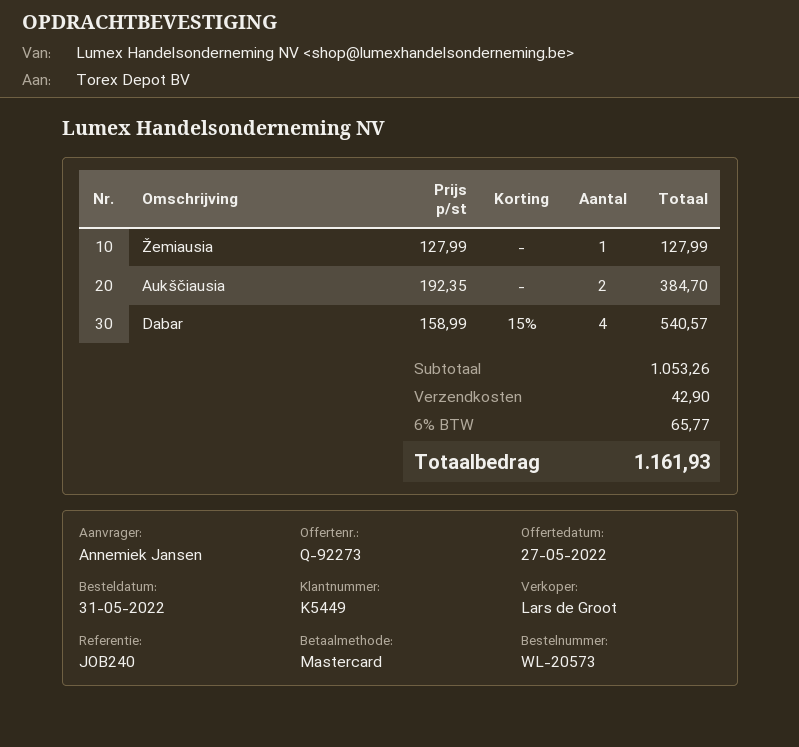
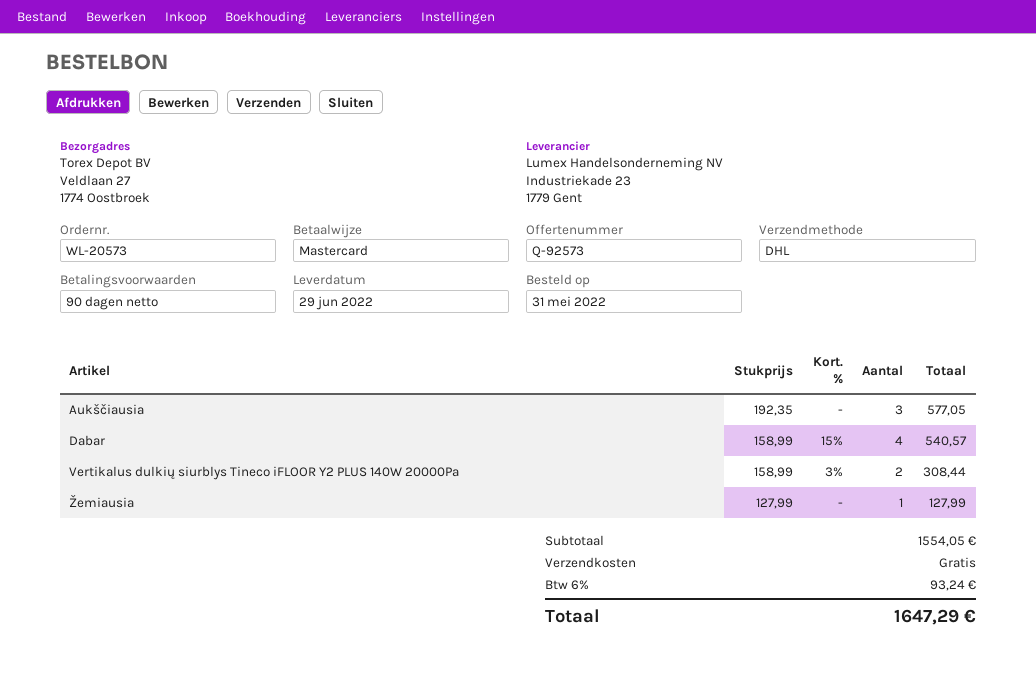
quote number: Q-92273 -> Q-92573
Aukščiausia: 2 x 192.35 = 384.70 -> 3 x 192.35 = 577.05
Vertikalus dulkių siurblys Tineco iFLOOR Y2 PLUS 140W 20000Pa: none -> 2 x 158.99 - 3% = 308.44
subtotal: 1053.26 -> 1554.05
shipping: 42.90 -> 0.00
tax: 6% = 65.77 -> 6% = 93.24
total: 1161.93 -> 1647.29

